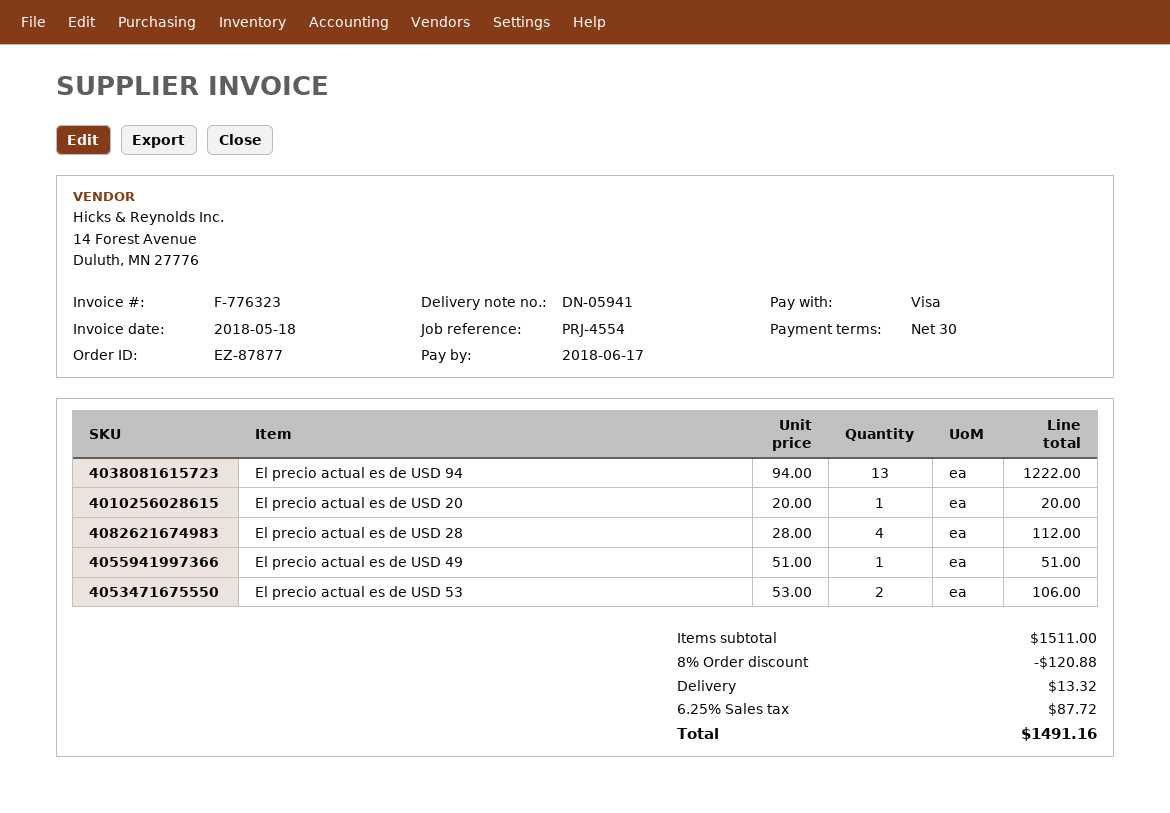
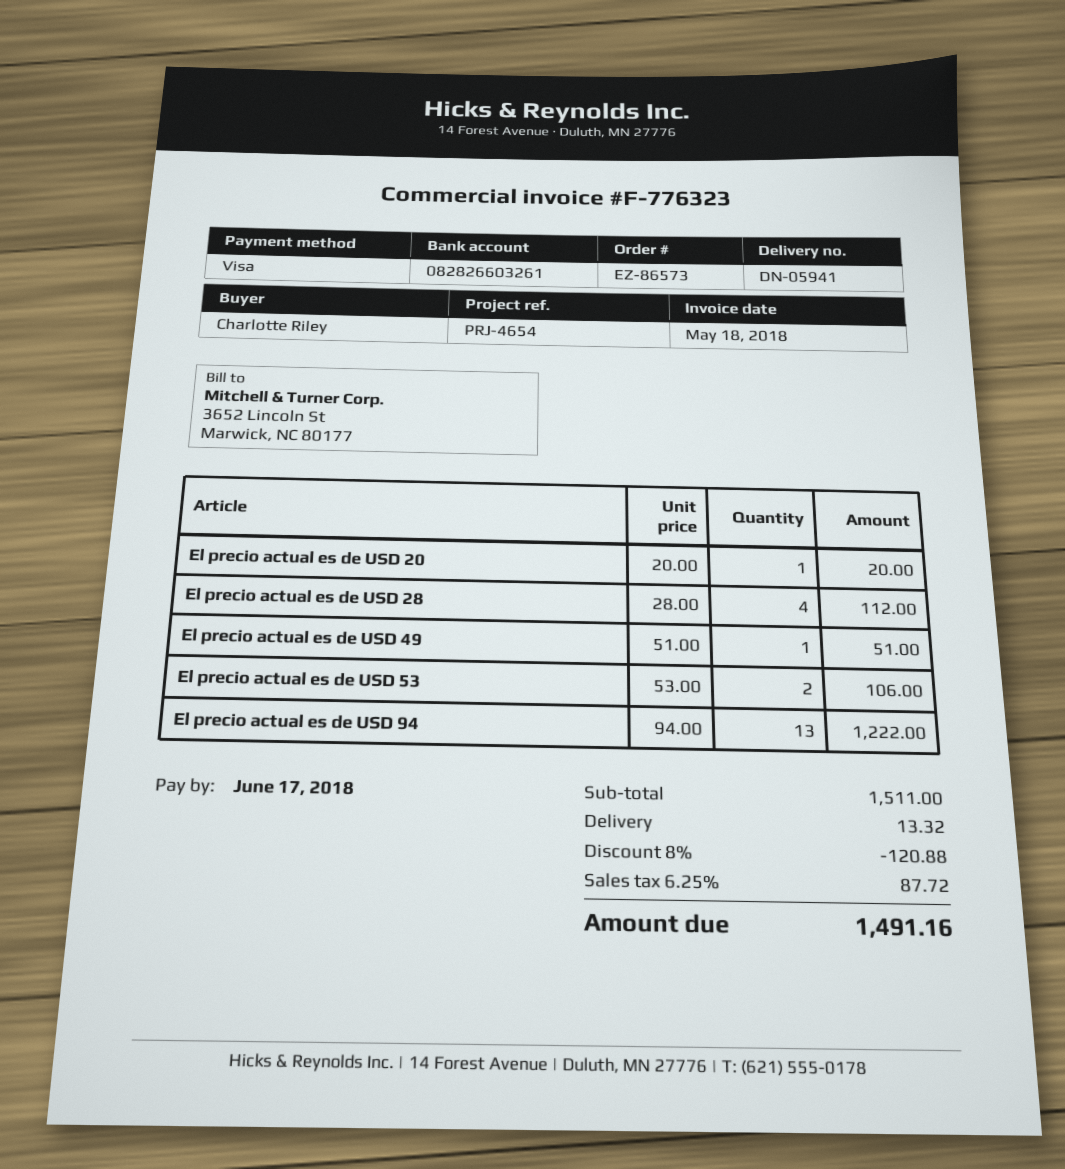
order number: EZ-87877 -> EZ-86573
reference: PRJ-4554 -> PRJ-4654

